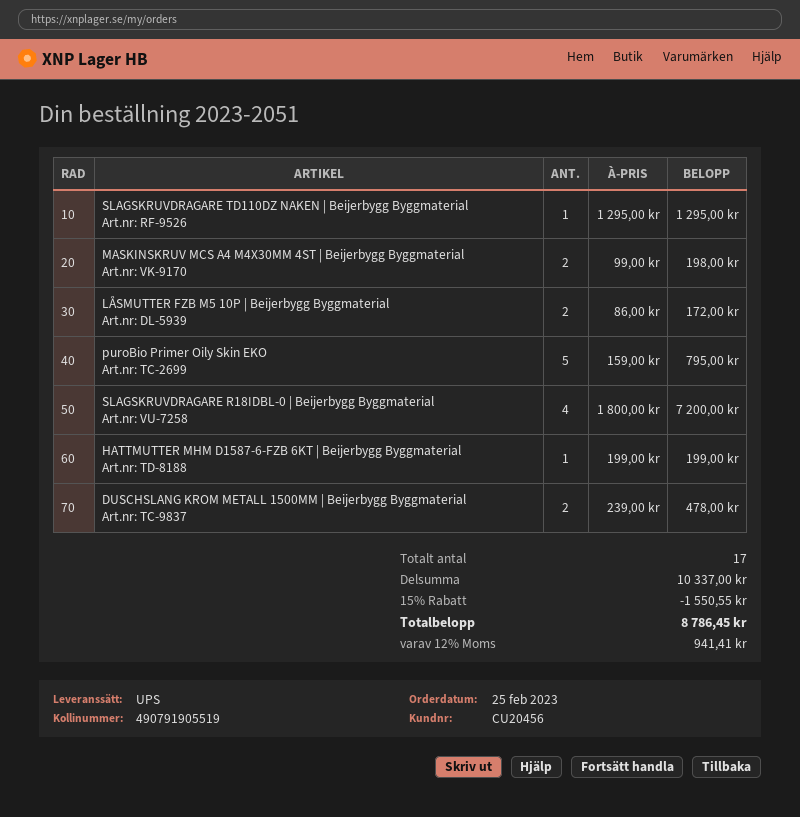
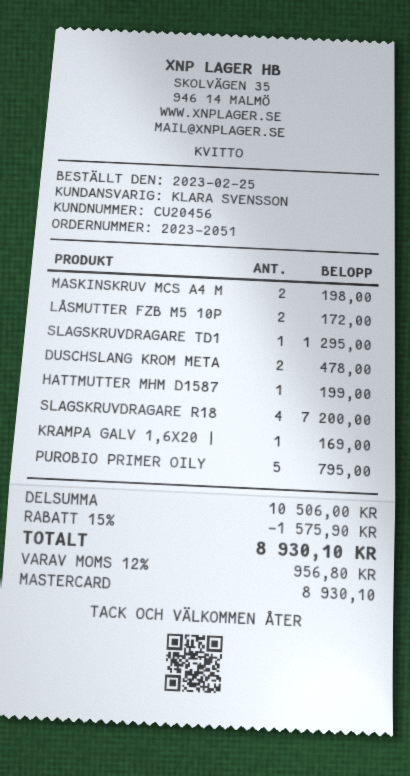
KRAMPA GALV 1,6X20 |: none -> 1 for 169.00
subtotal: 10337.00 -> 10506.00
discount: 15% = 1550.55 -> 15% = 1575.90
tax: 12% = 941.41 -> 12% = 956.80
total: 8786.45 -> 8930.10

